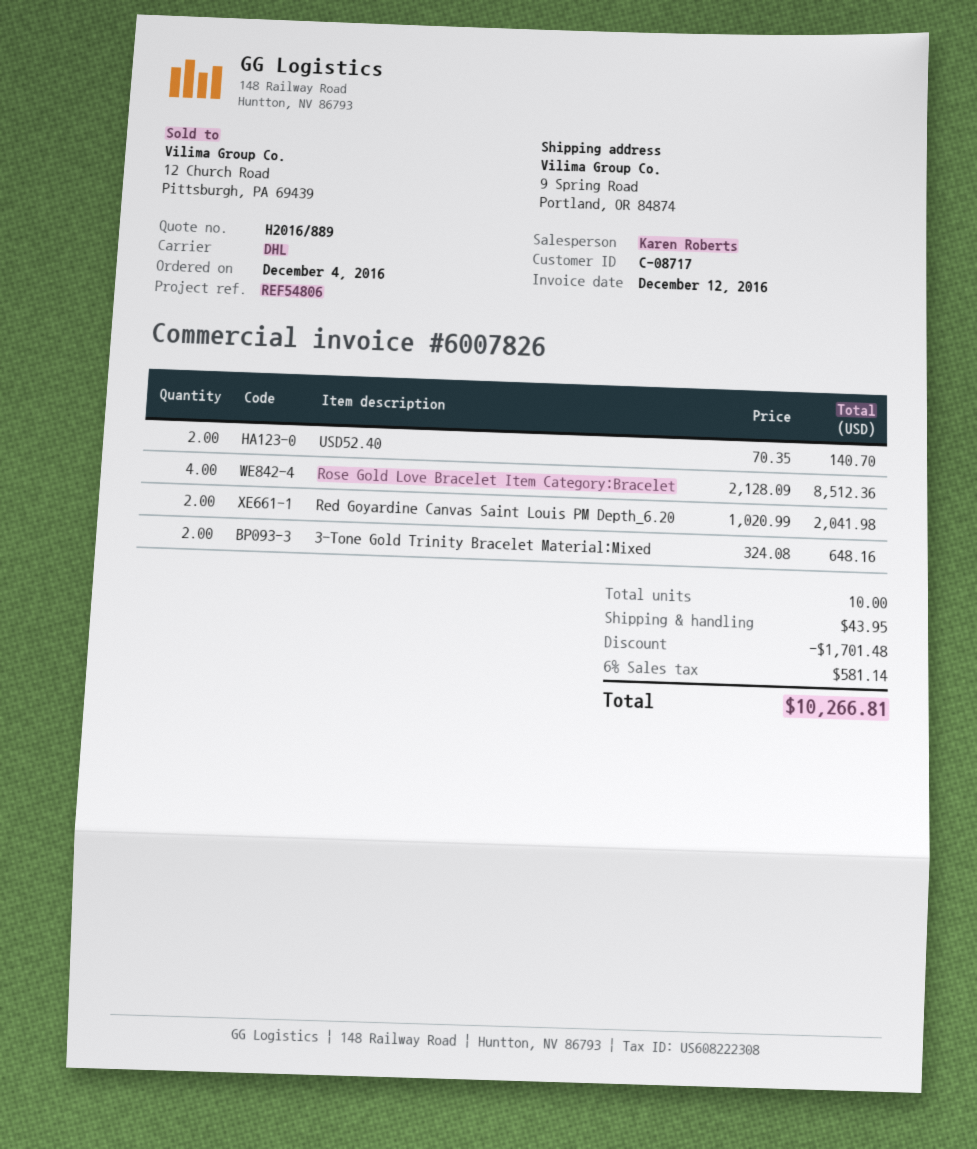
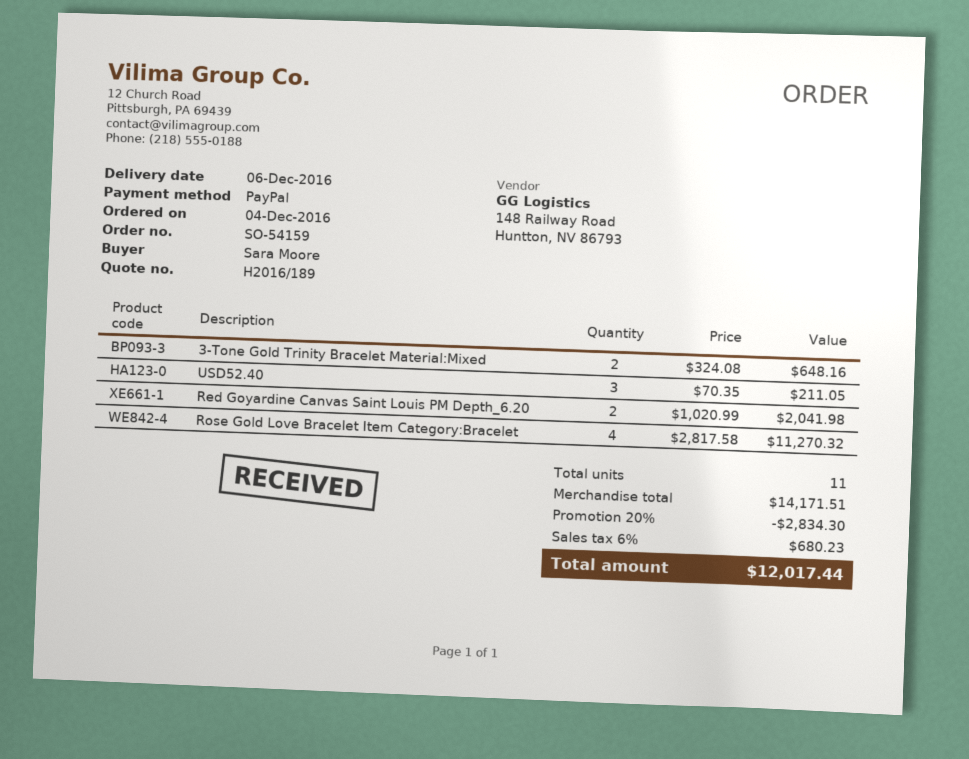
quote number: H2016/889 -> H2016/189
USD52.40: 2 x 70.35 = 140.70 -> 3 x 70.35 = 211.05
Rose Gold Love Bracelet Item Category:Bracelet: 4 x 2128.09 = 8512.36 -> 4 x 2817.58 = 11270.32
total quantity: 10 -> 11
discount: 1701.48 -> 2834.30
shipping: 43.95 -> none
tax: 6% = 581.14 -> 6% = 680.23
total: 10266.81 -> 12017.44

